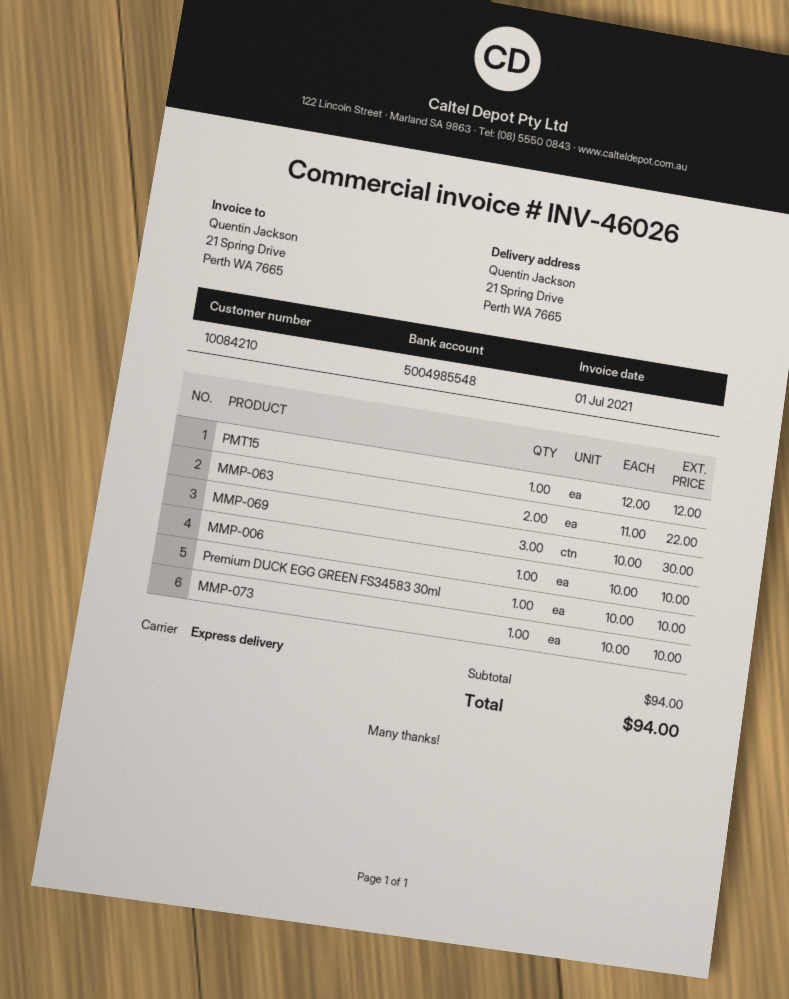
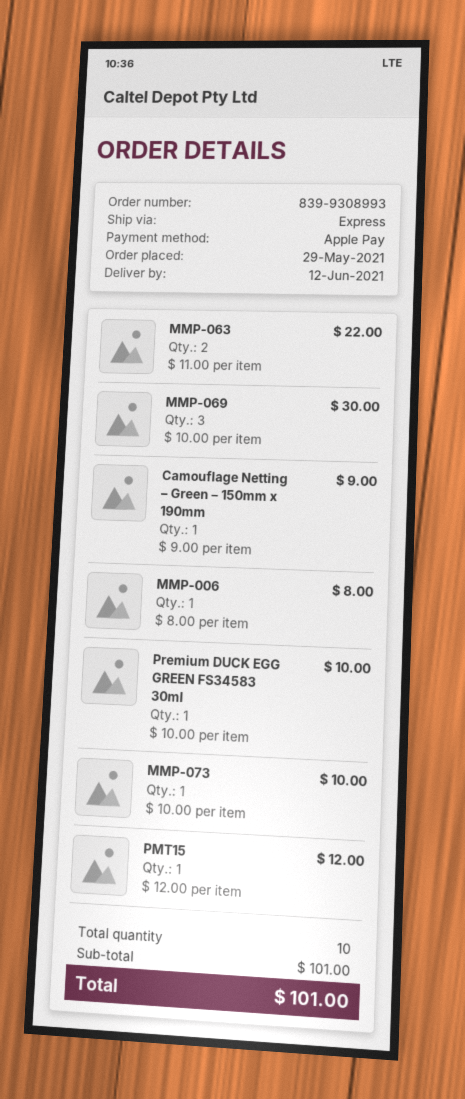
MMP-006: 1 x 10.00 = 10.00 -> 1 x 8.00 = 8.00
Camouflage Netting – Green – 150mm x 190mm: none -> 1 x 9.00 = 9.00
subtotal: 94.00 -> 101.00
total: 94.00 -> 101.00

